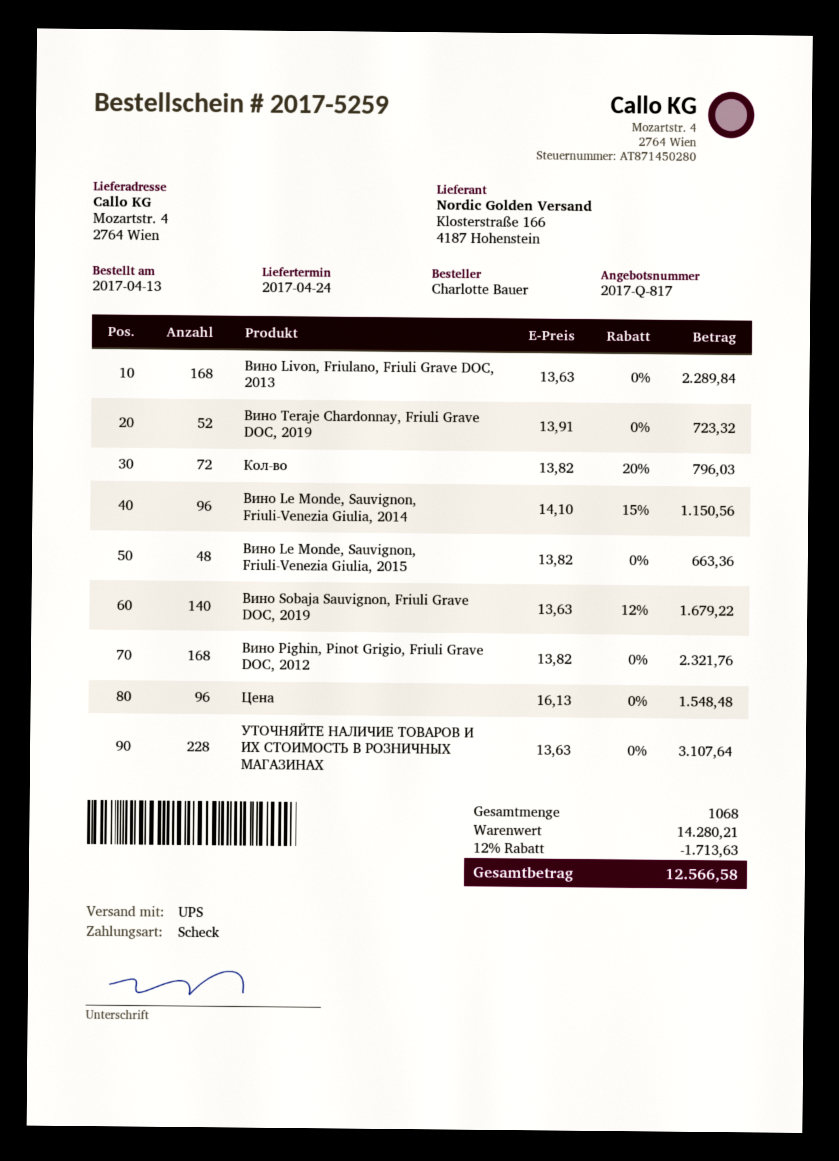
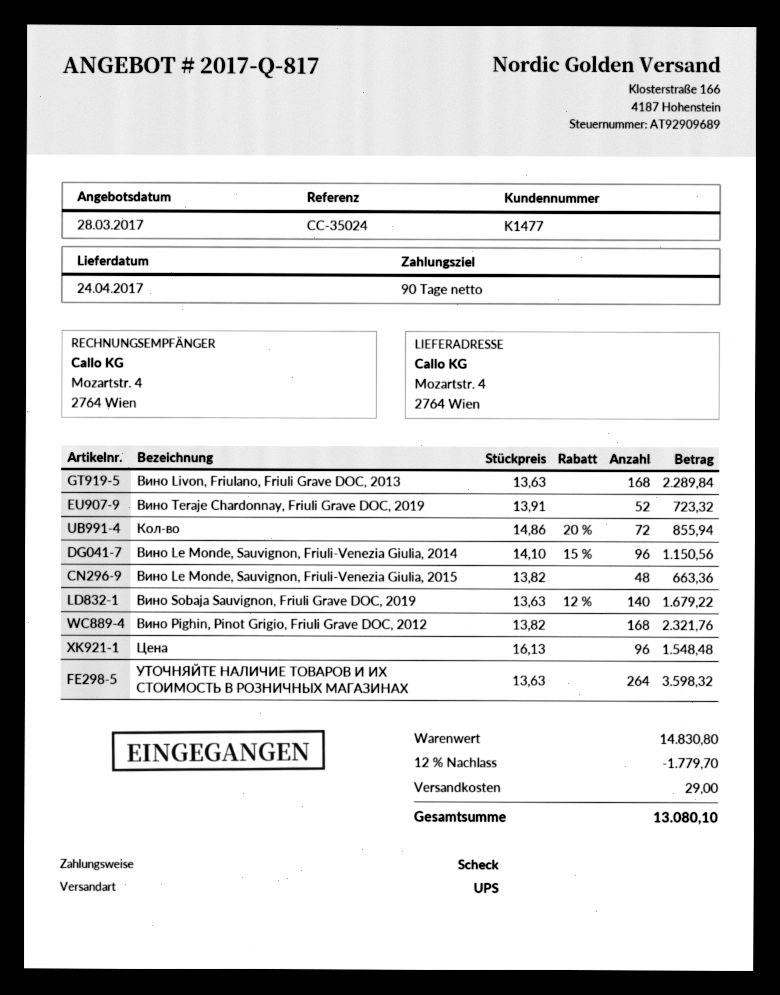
Кол-во: 72 x 13.82 - 20% = 796.03 -> 72 x 14.86 - 20% = 855.94
УТОЧНЯЙТЕ НАЛИЧИЕ ТОВАРОВ И ИХ СТОИМОСТЬ В РОЗНИЧНЫХ МАГАЗИНАХ: 228 x 13.63 = 3107.64 -> 264 x 13.63 = 3598.32
subtotal: 14280.21 -> 14830.80
discount: 12% = 1713.63 -> 12% = 1779.70
shipping: none -> 29.00
total: 12566.58 -> 13080.10

